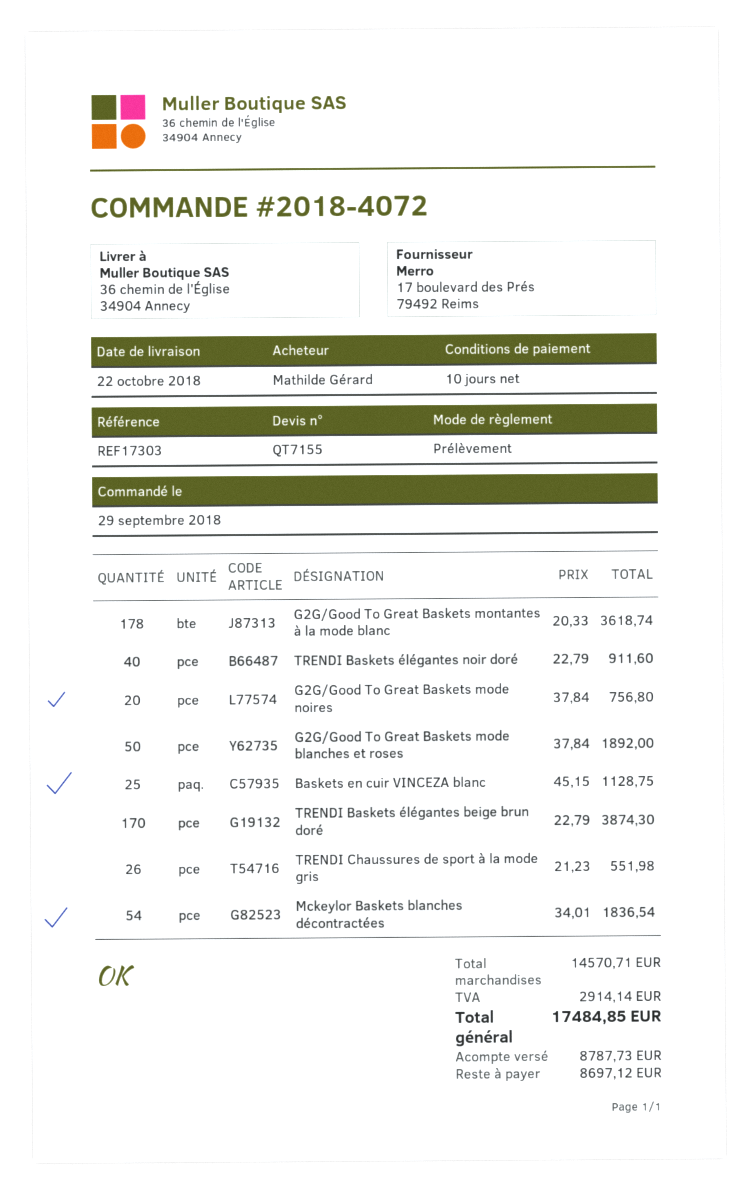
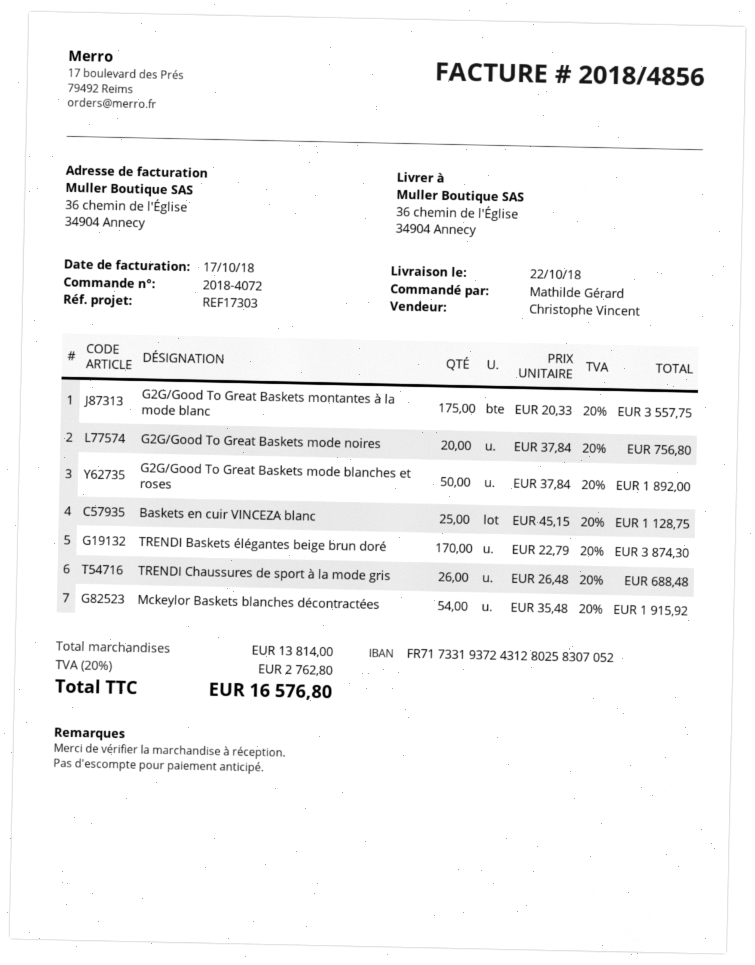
G2G/Good To Great Baskets montantes à la mode blanc: 178 x 20.33 = 3618.74 -> 175 x 20.33 = 3557.75
TRENDI Baskets élégantes noir doré: 40 x 22.79 = 911.60 -> none
TRENDI Chaussures de sport à la mode gris: 26 x 21.23 = 551.98 -> 26 x 26.48 = 688.48
Mckeylor Baskets blanches décontractées: 54 x 34.01 = 1836.54 -> 54 x 35.48 = 1915.92
subtotal: 14570.71 -> 13814.00
tax: 2914.14 -> 2762.80
total: 17484.85 -> 16576.80

